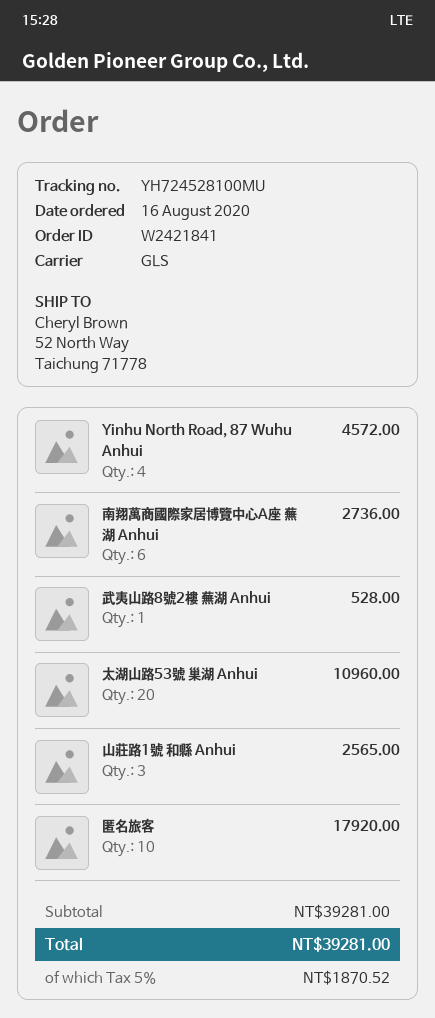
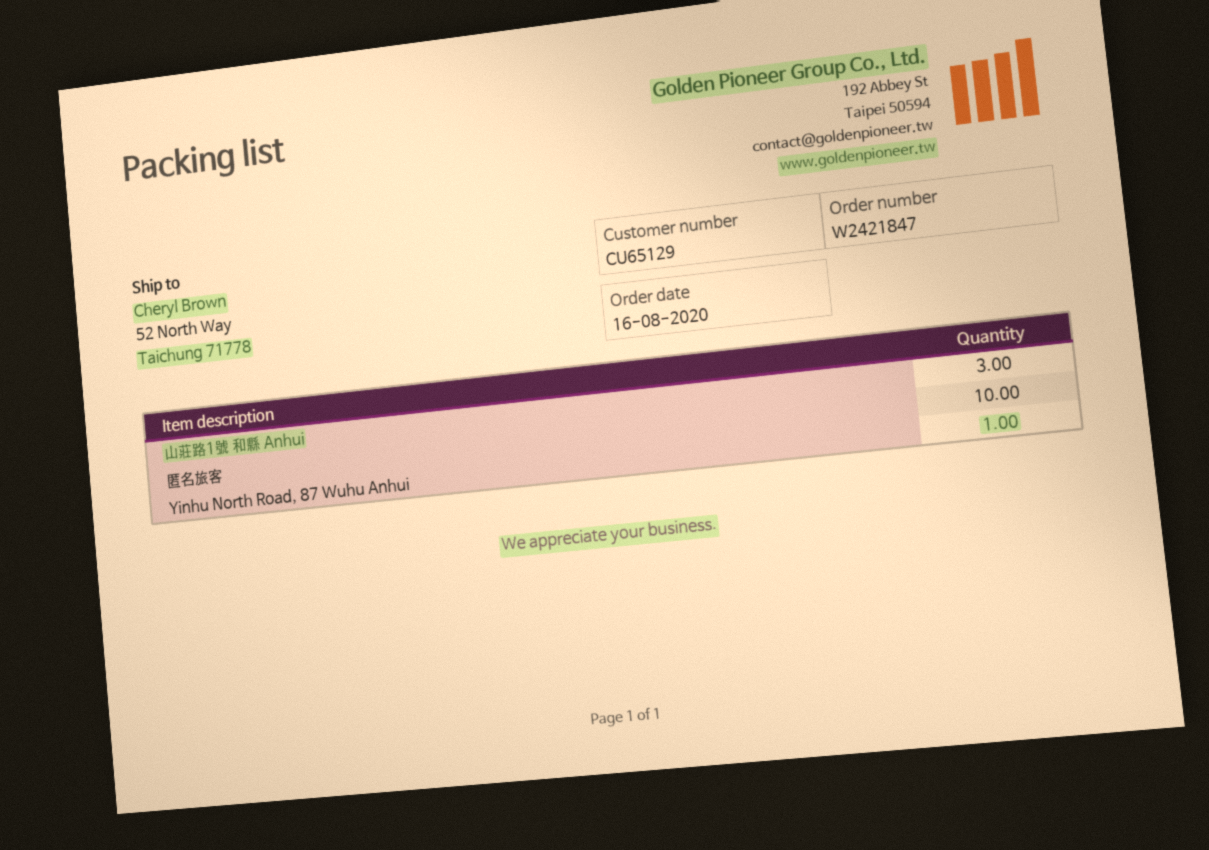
order number: W2421841 -> W2421847
Yinhu North Road, 87 Wuhu Anhui: 4 -> 1
南翔萬商國際家居博覽中心A座 蕪湖 Anhui: 6 -> none
武夷山路8號2樓 蕪湖 Anhui: 1 -> none
太湖山路53號 巢湖 Anhui: 20 -> none

